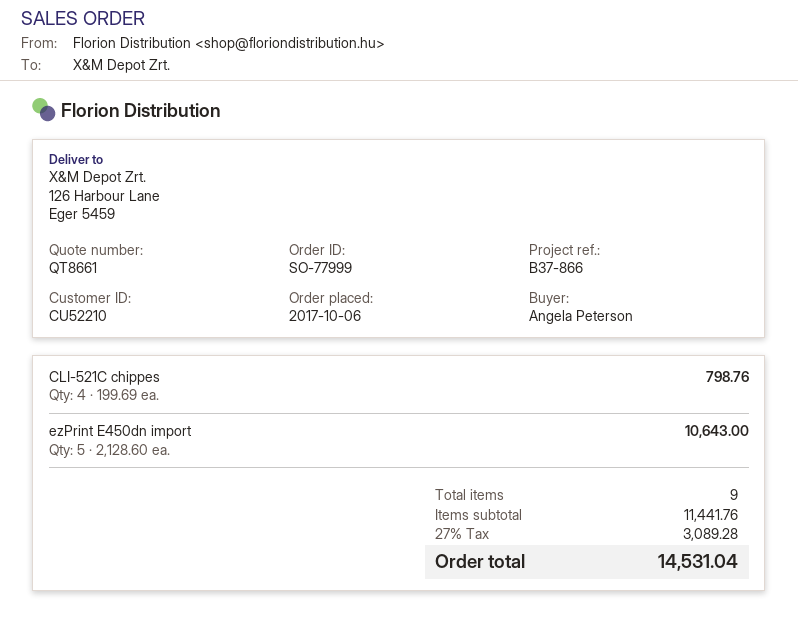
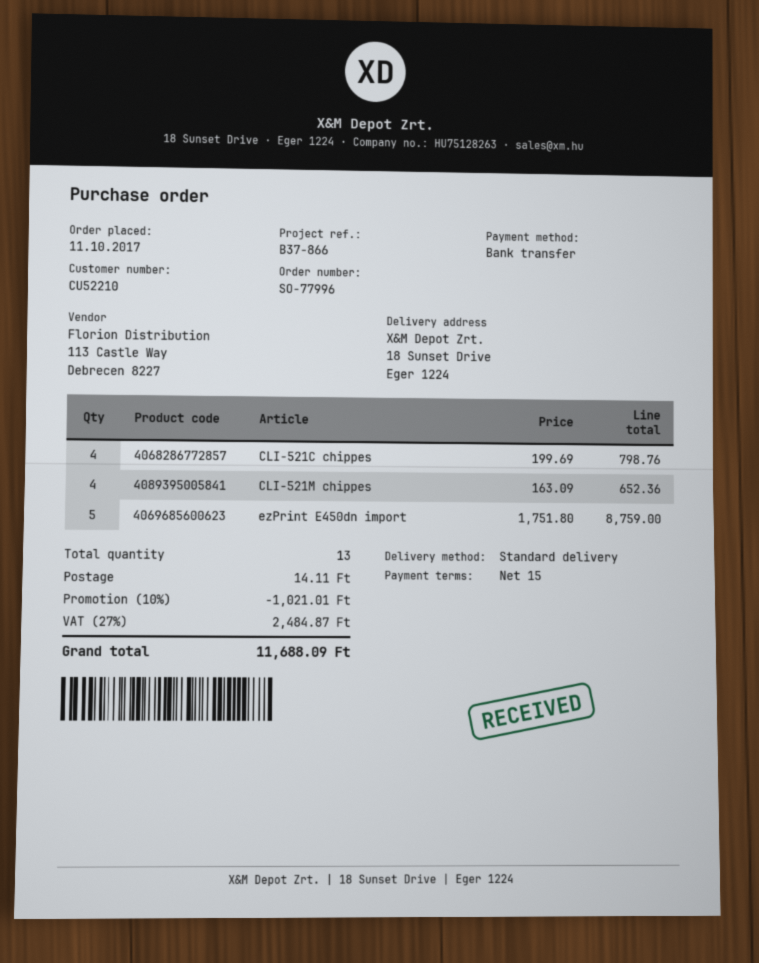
order number: SO-77999 -> SO-77996
order date: 2017-10-06 -> 2017-10-11
ship to: 126 Harbour Lane, Eger 5459 -> 18 Sunset Drive, Eger 1224
ezPrint E450dn import: 5 x 2128.60 = 10643.00 -> 5 x 1751.80 = 8759.00
CLI-521M chippes: none -> 4 x 163.09 = 652.36
total quantity: 9 -> 13
discount: none -> 10% = 1021.01
shipping: none -> 14.11
tax: 27% = 3089.28 -> 27% = 2484.87
total: 14531.04 -> 11688.09

